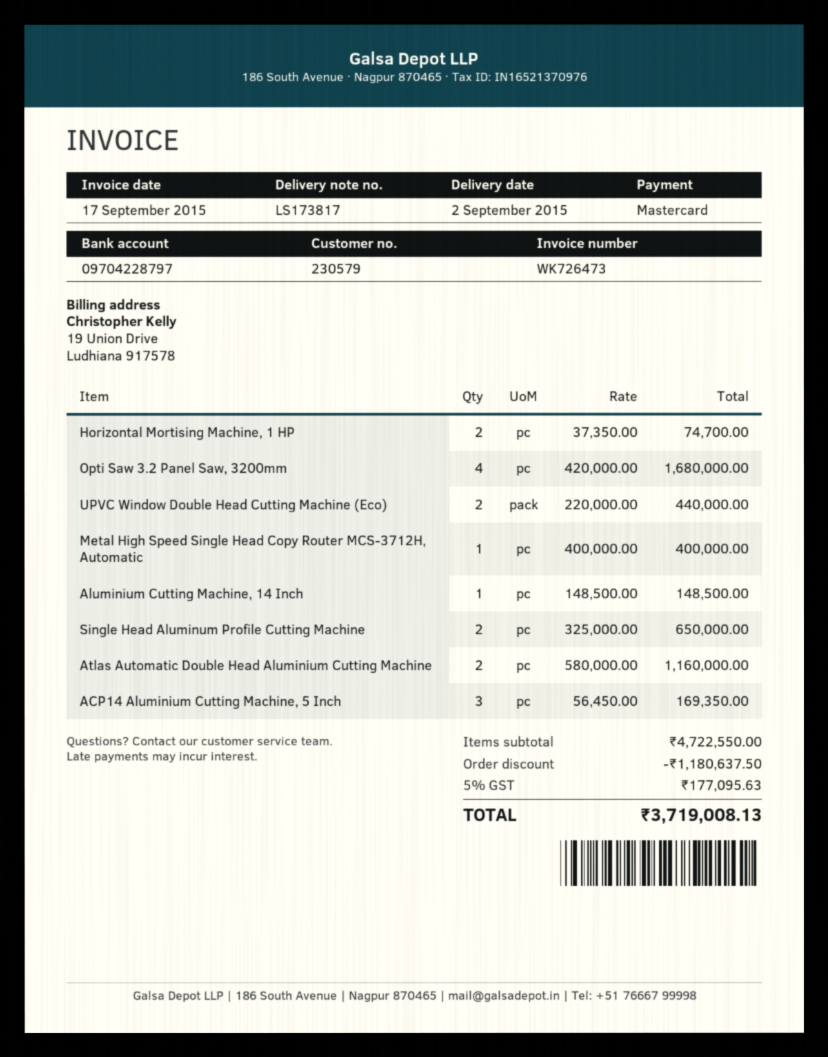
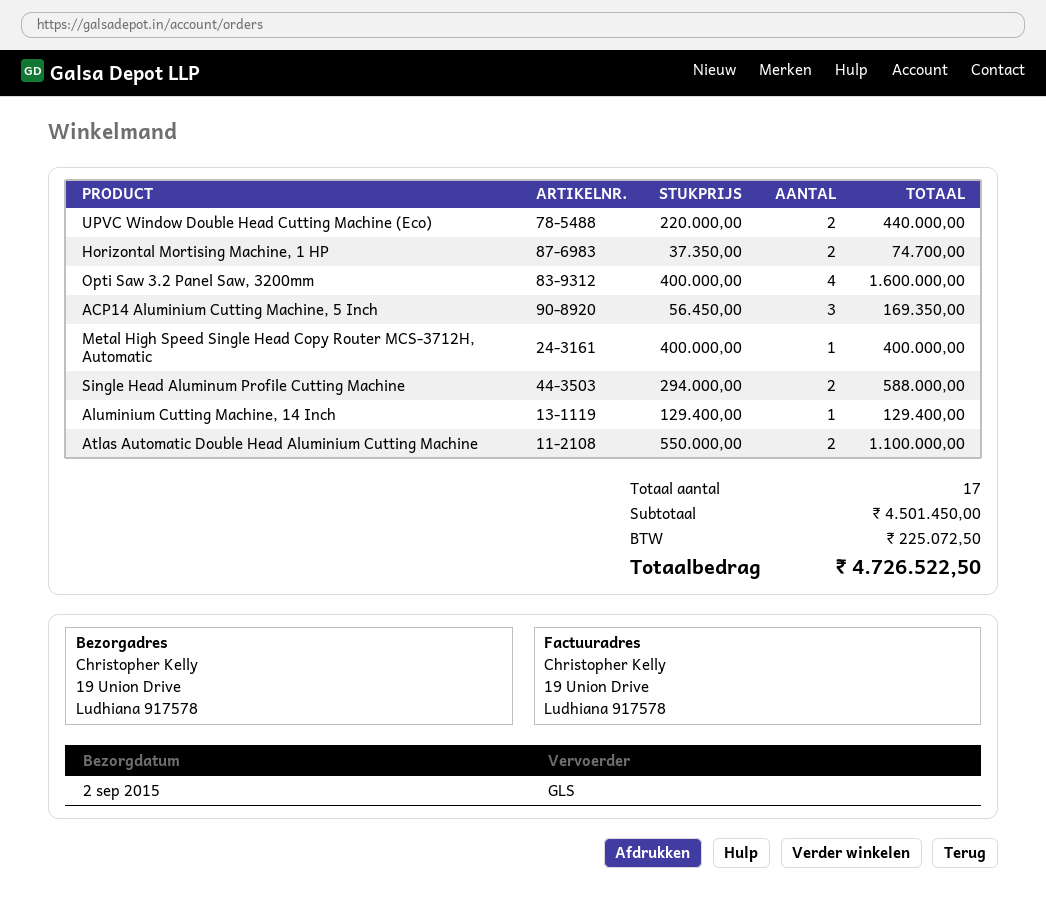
Opti Saw 3.2 Panel Saw, 3200mm: 4 x 420000.00 = 1680000.00 -> 4 x 400000.00 = 1600000.00
Aluminium Cutting Machine, 14 Inch: 1 x 148500.00 = 148500.00 -> 1 x 129400.00 = 129400.00
Single Head Aluminum Profile Cutting Machine: 2 x 325000.00 = 650000.00 -> 2 x 294000.00 = 588000.00
Atlas Automatic Double Head Aluminium Cutting Machine: 2 x 580000.00 = 1160000.00 -> 2 x 550000.00 = 1100000.00
subtotal: 4722550.00 -> 4501450.00
discount: 1180637.50 -> none
tax: 177095.63 -> 225072.50
total: 3719008.13 -> 4726522.50

